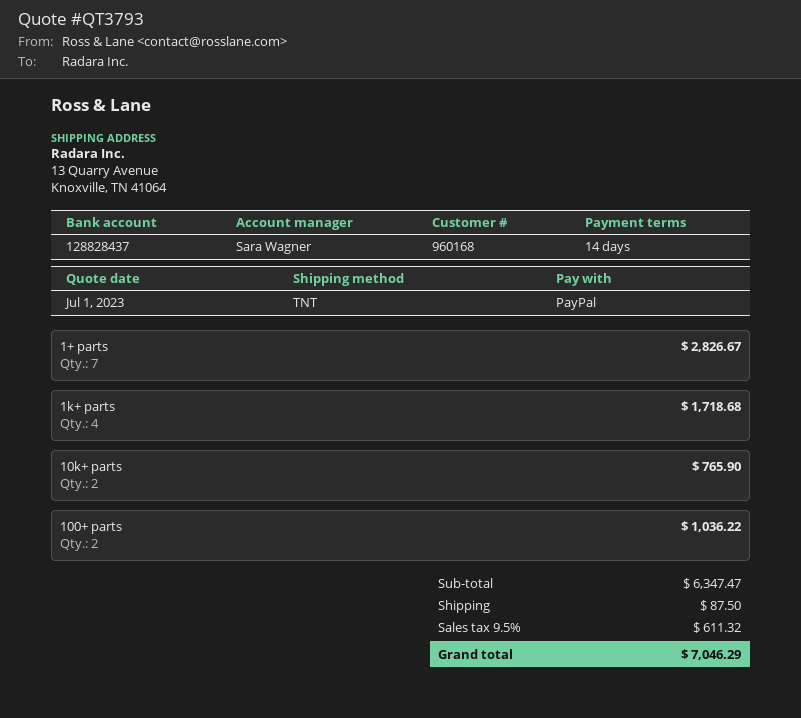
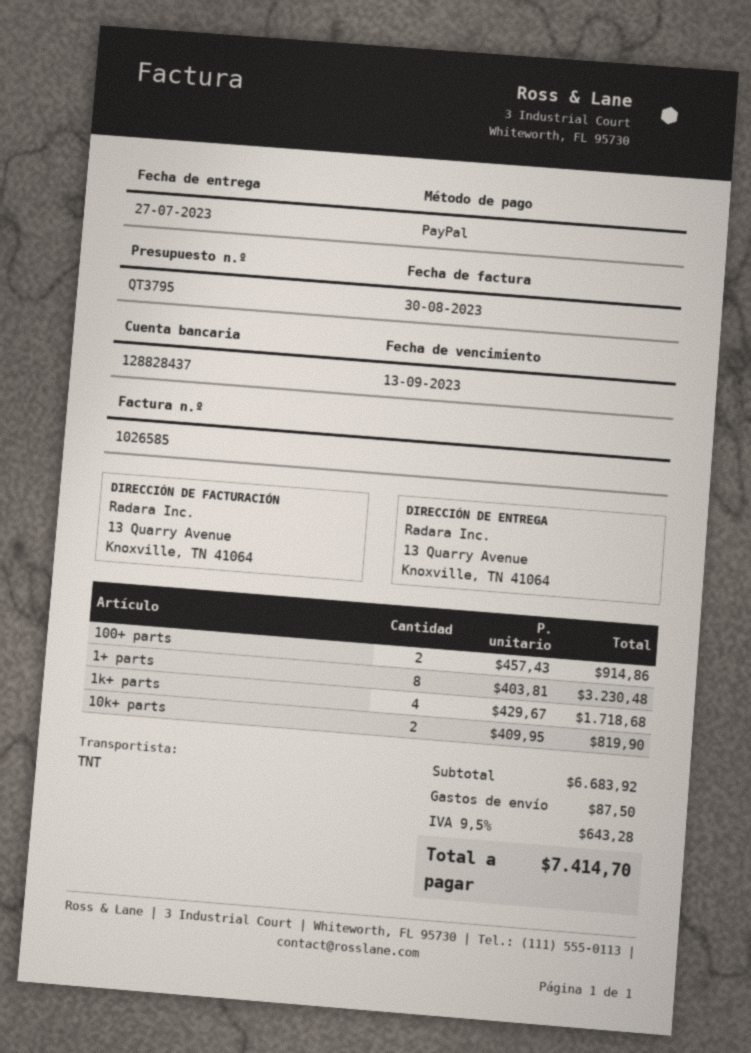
quote number: QT3793 -> QT3795
1+ parts: 7 for 2826.67 -> 8 for 3230.48
10k+ parts: 2 for 765.90 -> 2 for 819.90
100+ parts: 2 for 1036.22 -> 2 for 914.86
subtotal: 6347.47 -> 6683.92
tax: 9.5% = 611.32 -> 9.5% = 643.28
total: 7046.29 -> 7414.70

